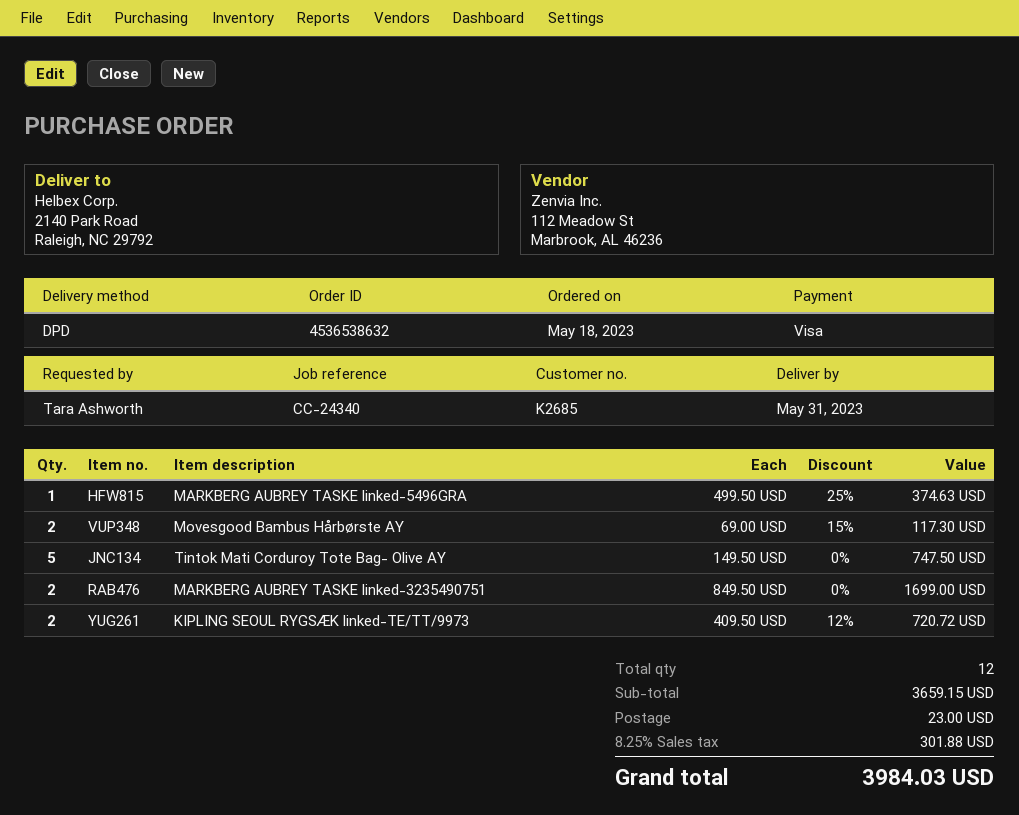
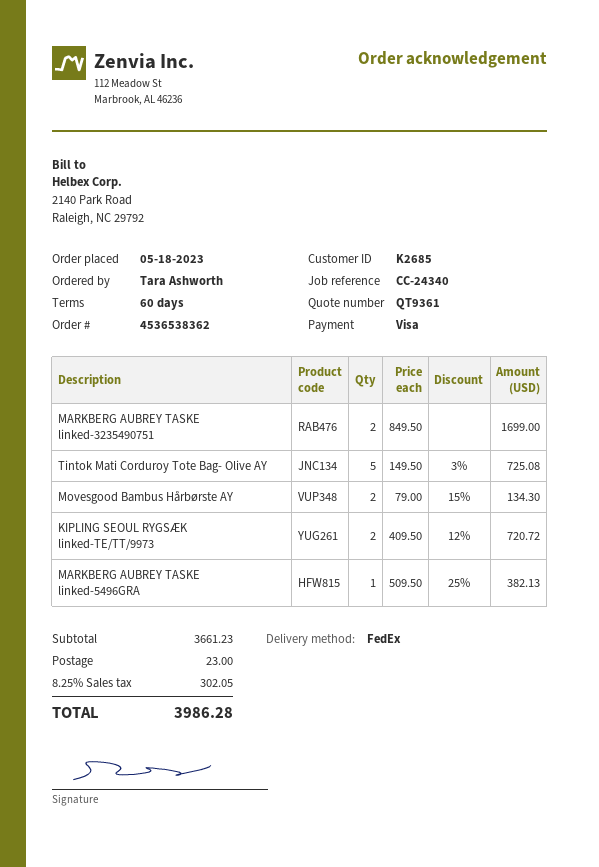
order number: 4536538632 -> 4536538362
shipping method: DPD -> FedEx
MARKBERG AUBREY TASKE linked-5496GRA: 1 x 499.50 - 25% = 374.63 -> 1 x 509.50 - 25% = 382.13
Movesgood Bambus Hårbørste AY: 2 x 69.00 - 15% = 117.30 -> 2 x 79.00 - 15% = 134.30
Tintok Mati Corduroy Tote Bag- Olive AY: 5 x 149.50 = 747.50 -> 5 x 149.50 - 3% = 725.08
subtotal: 3659.15 -> 3661.23
tax: 8.25% = 301.88 -> 8.25% = 302.05
total: 3984.03 -> 3986.28

